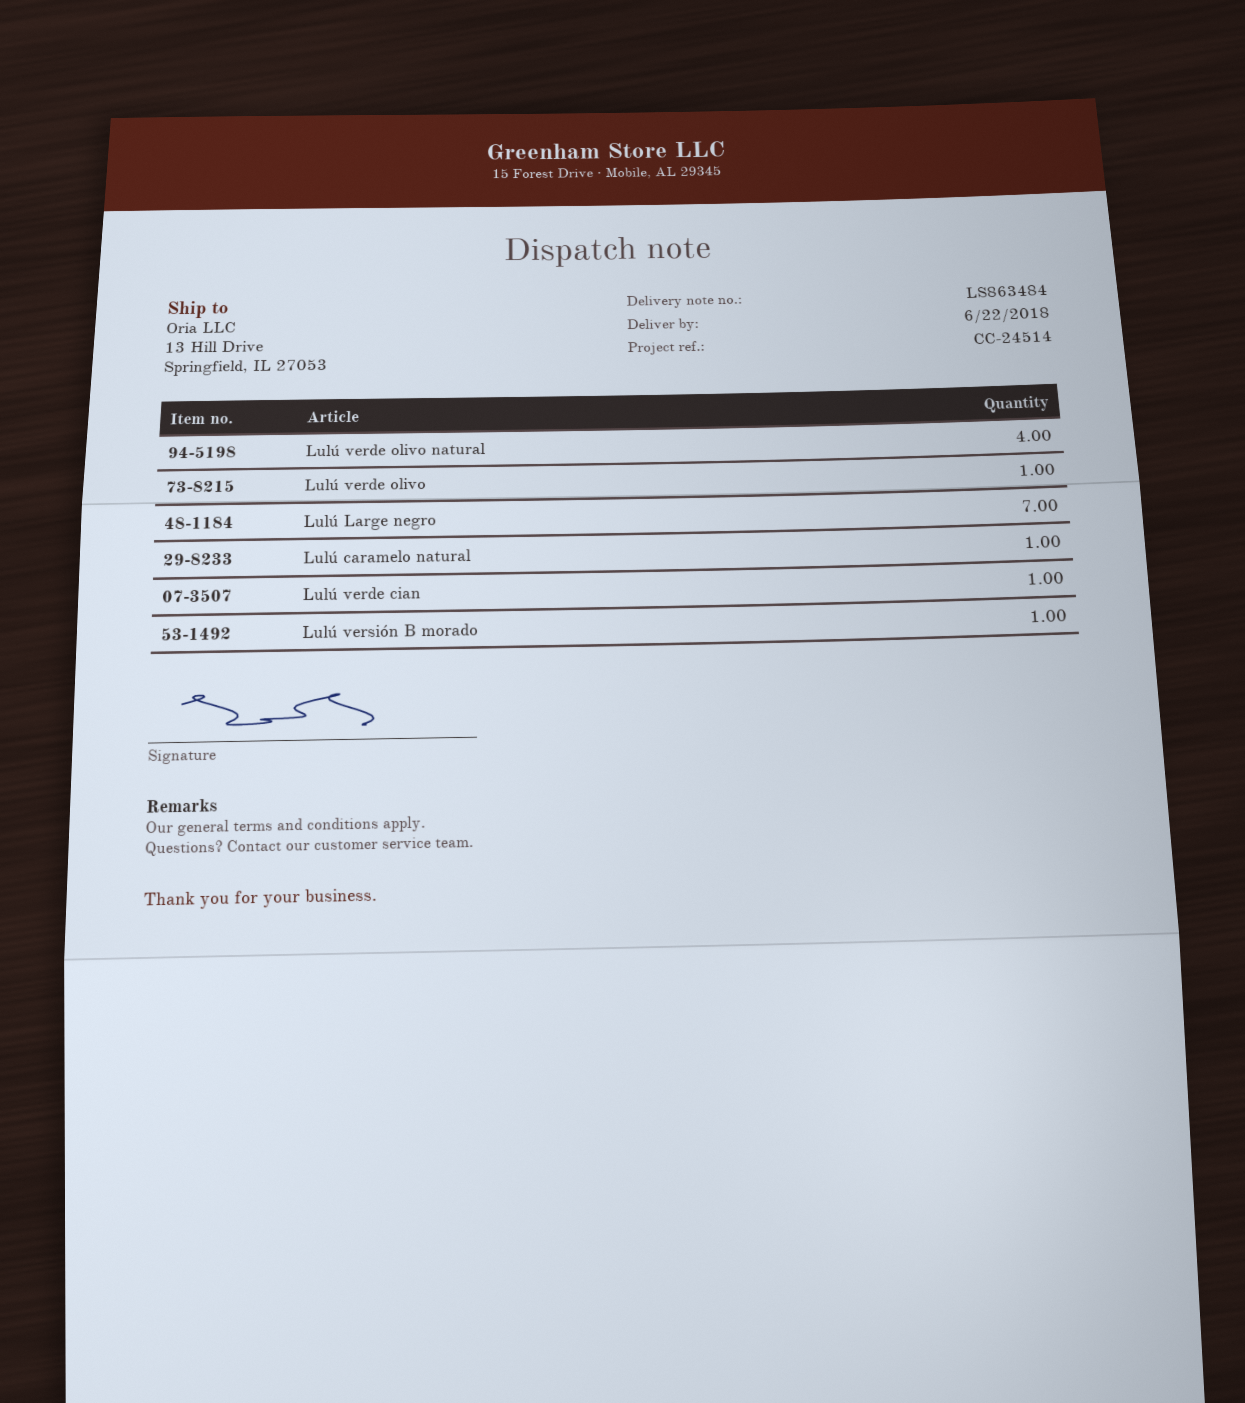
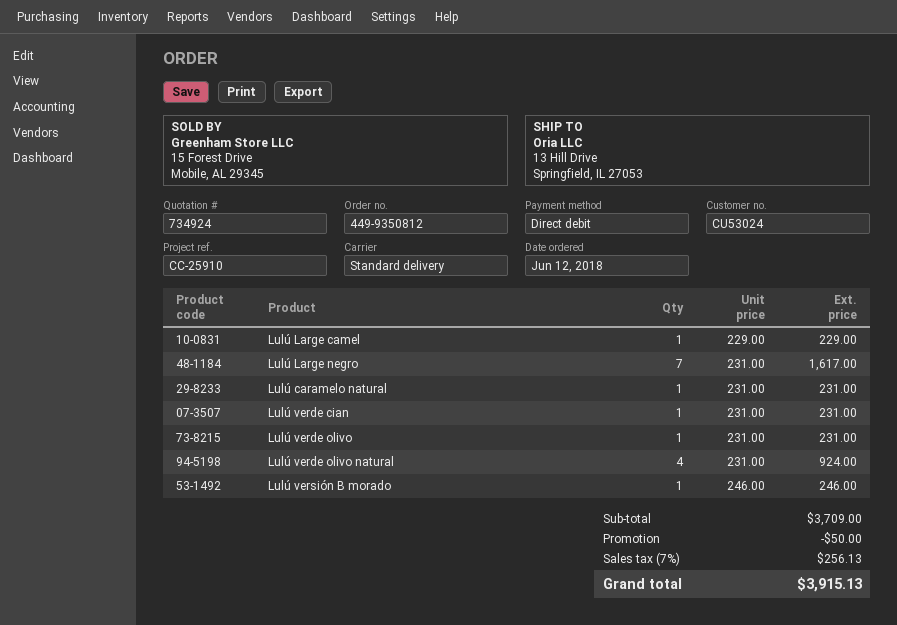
reference: CC-24514 -> CC-25910
Lulú Large camel: none -> 1

